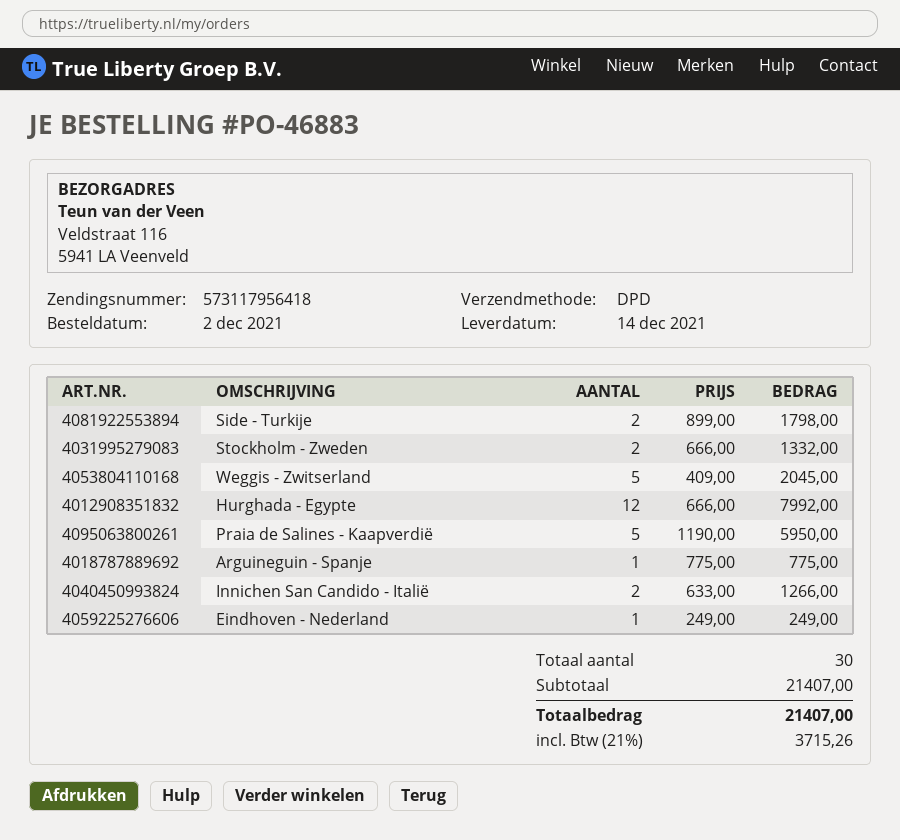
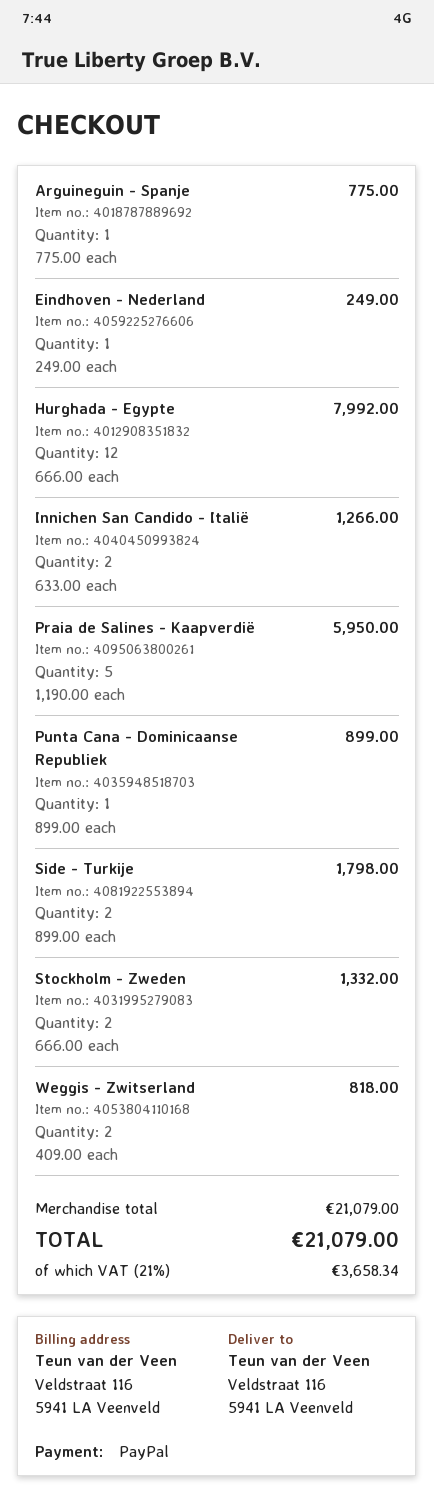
Weggis - Zwitserland: 5 x 409.00 = 2045.00 -> 2 x 409.00 = 818.00
Punta Cana - Dominicaanse Republiek: none -> 1 x 899.00 = 899.00
subtotal: 21407.00 -> 21079.00
tax: 21% = 3715.26 -> 21% = 3658.34
total: 21407.00 -> 21079.00

